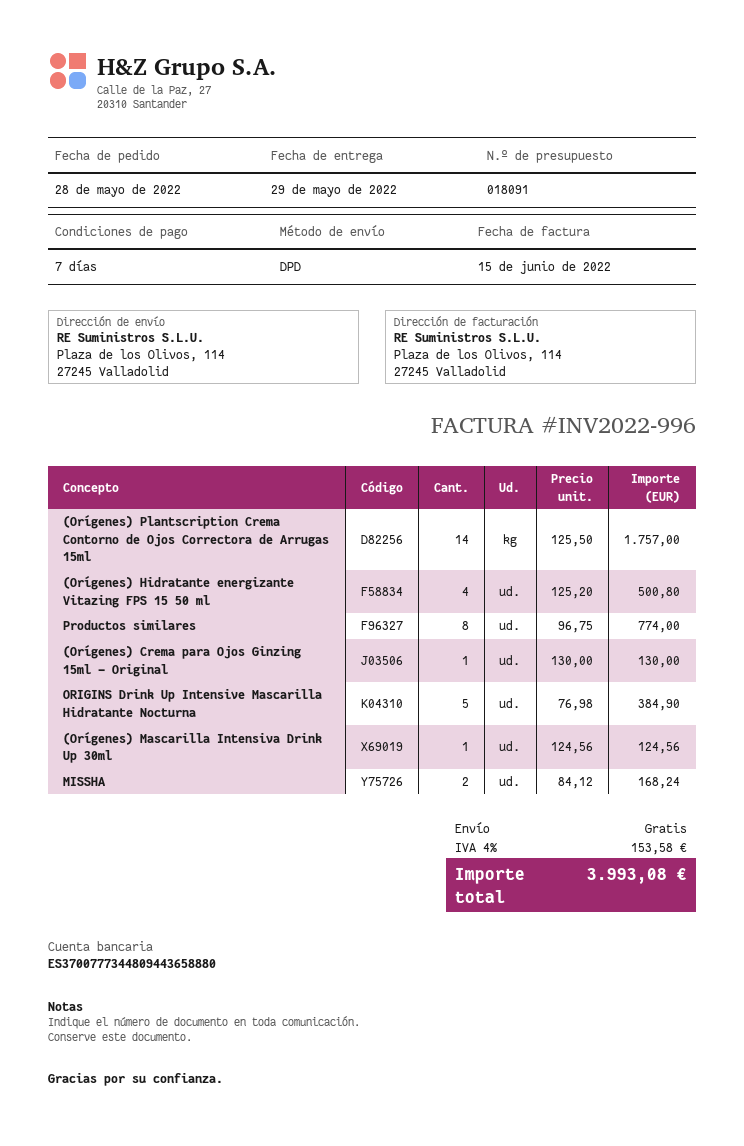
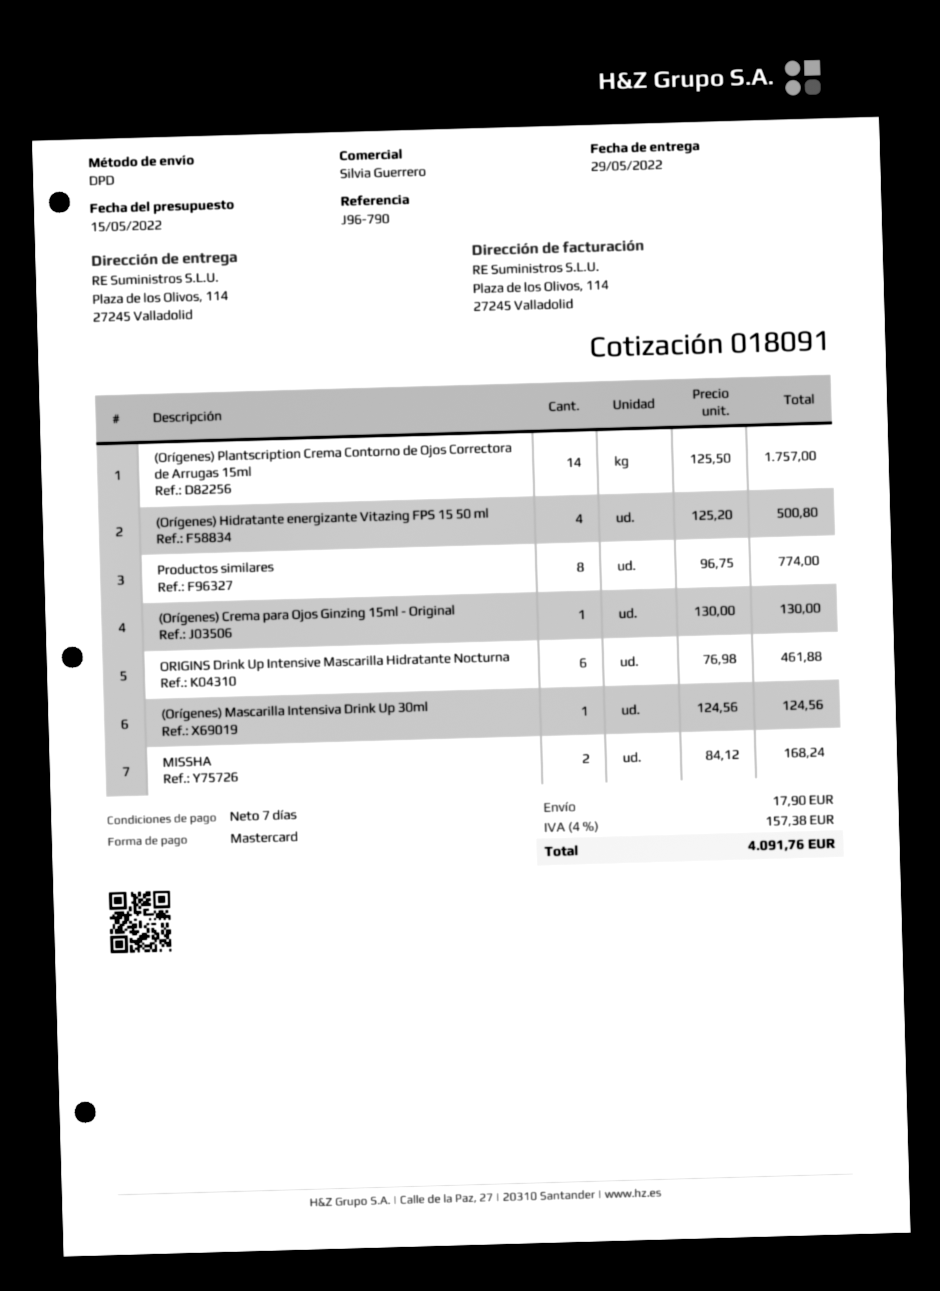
ORIGINS Drink Up Intensive Mascarilla Hidratante Nocturna: 5 x 76.98 = 384.90 -> 6 x 76.98 = 461.88
shipping: 0.00 -> 17.90
tax: 4% = 153.58 -> 4% = 157.38
total: 3993.08 -> 4091.76

